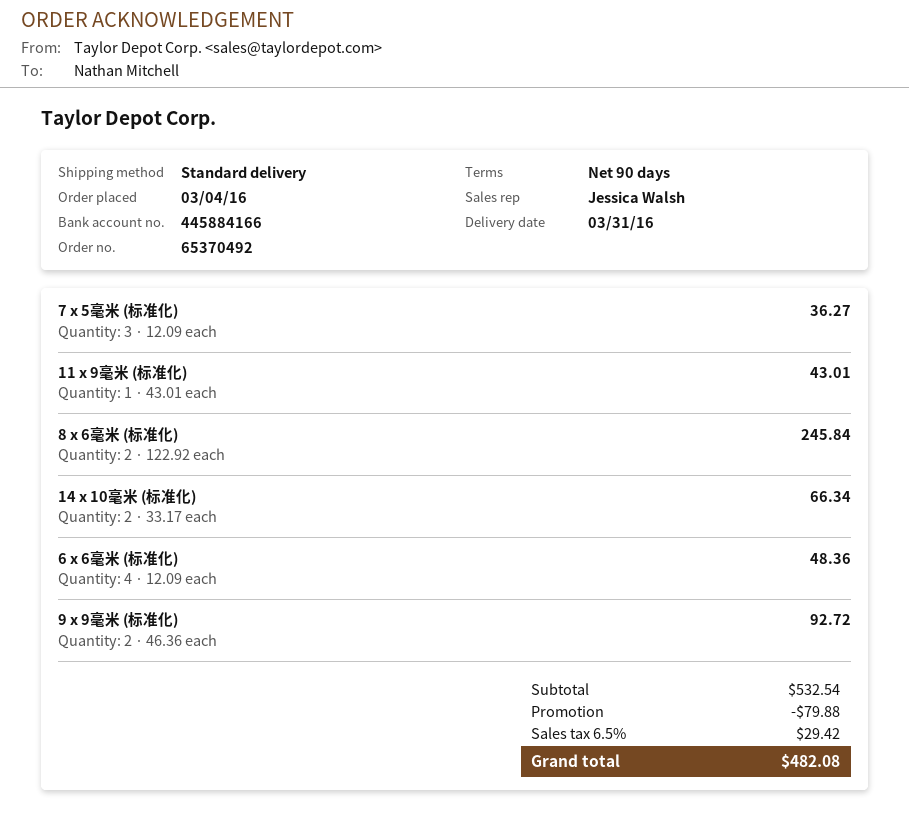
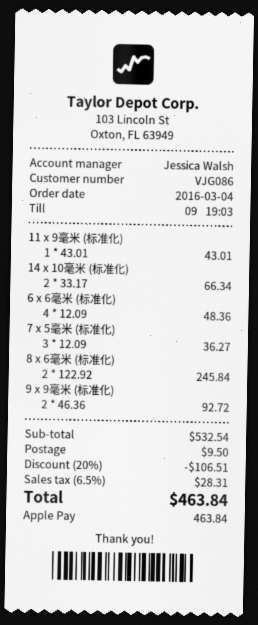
discount: 79.88 -> 106.51
shipping: none -> 9.50
tax: 6.5% = 29.42 -> 6.5% = 28.31
total: 482.08 -> 463.84

